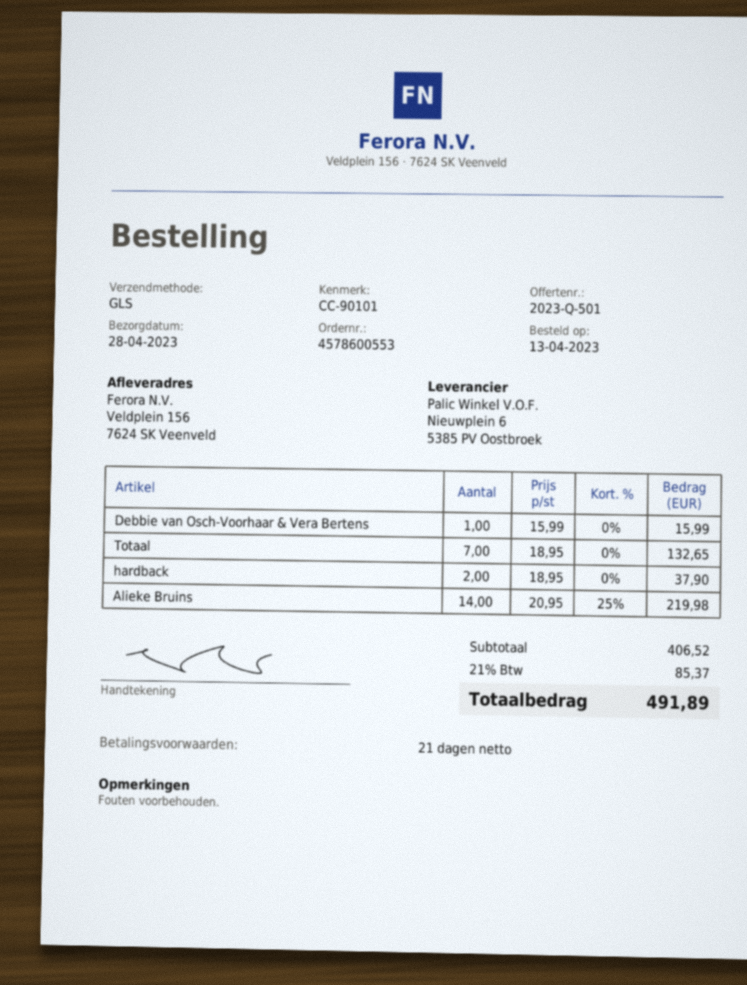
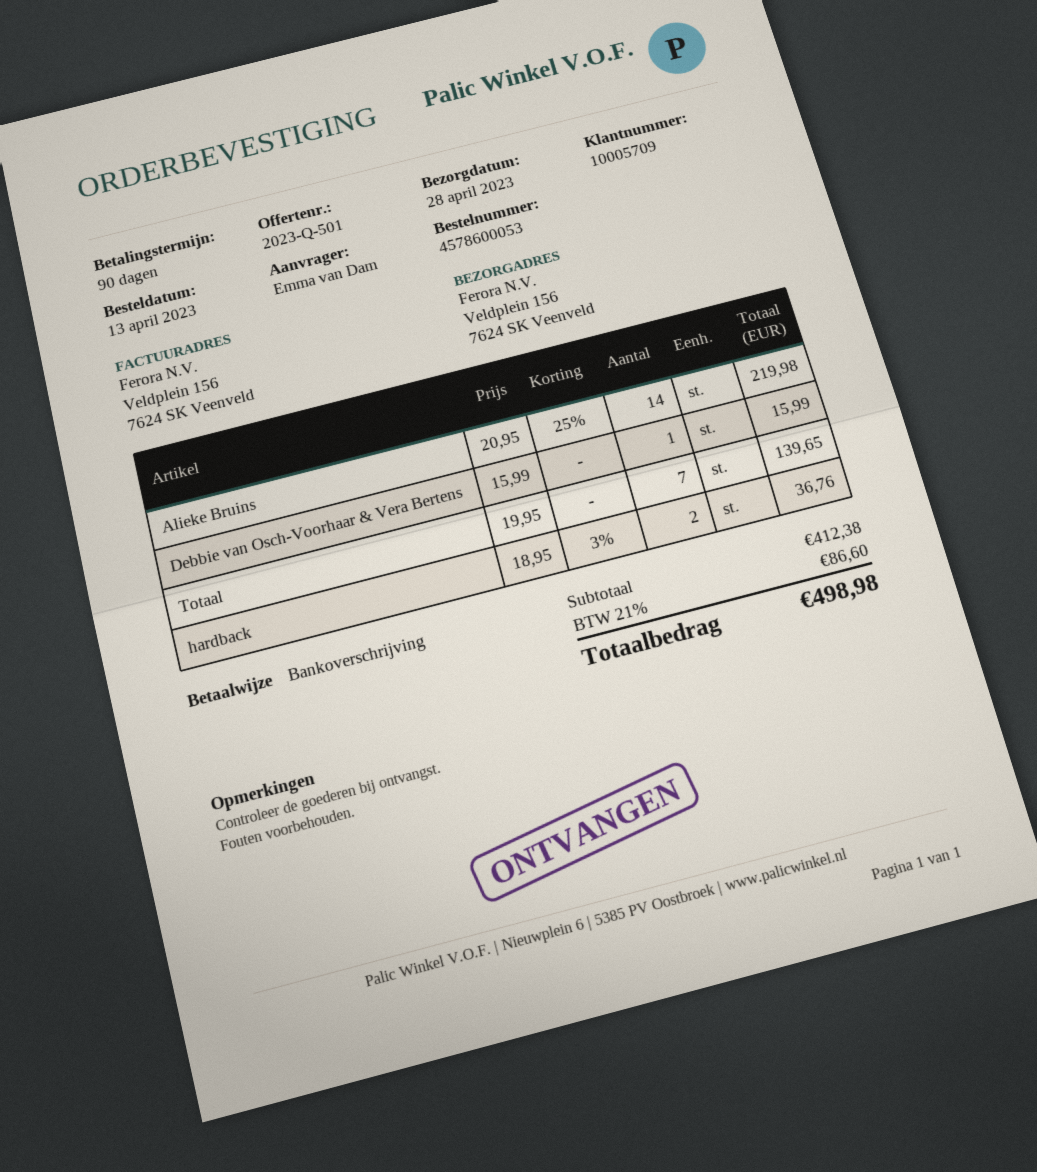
order number: 4578600553 -> 4578600053
payment terms: 21 days -> 90 days
Totaal: 7 x 18.95 = 132.65 -> 7 x 19.95 = 139.65
hardback: 2 x 18.95 = 37.90 -> 2 x 18.95 - 3% = 36.76
subtotal: 406.52 -> 412.38
tax: 21% = 85.37 -> 21% = 86.60
total: 491.89 -> 498.98

